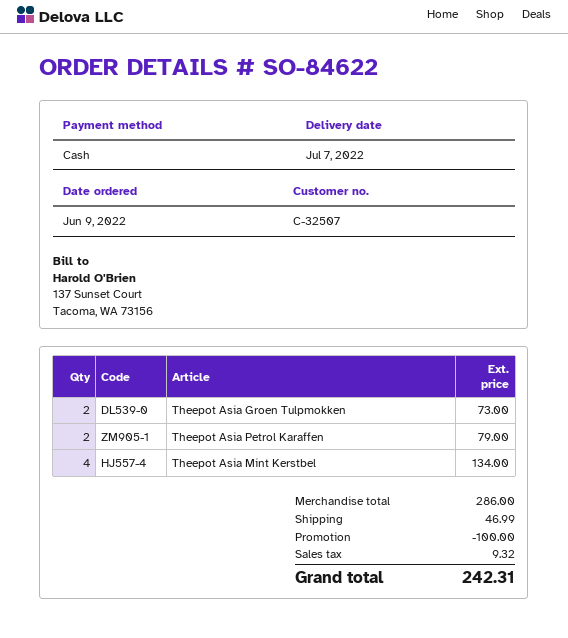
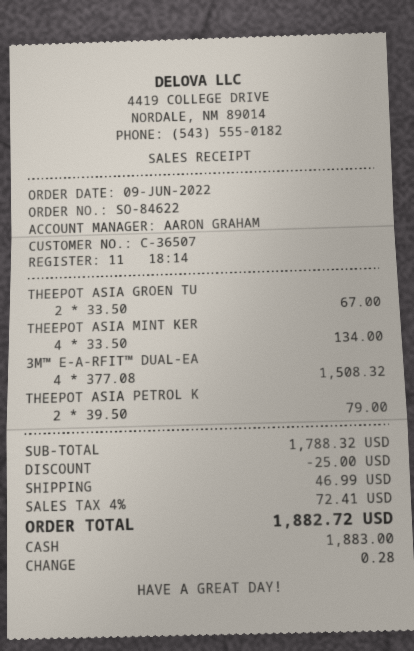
customer number: C-32507 -> C-36507
Theepot Asia Groen Tulpmokken: 2 for 73.00 -> 2 for 67.00
3M™ E-A-RFIT™ DUAL-EA: none -> 4 for 1508.32
subtotal: 286.00 -> 1788.32
discount: 100.00 -> 25.00
tax: 9.32 -> 72.41
total: 242.31 -> 1882.72

